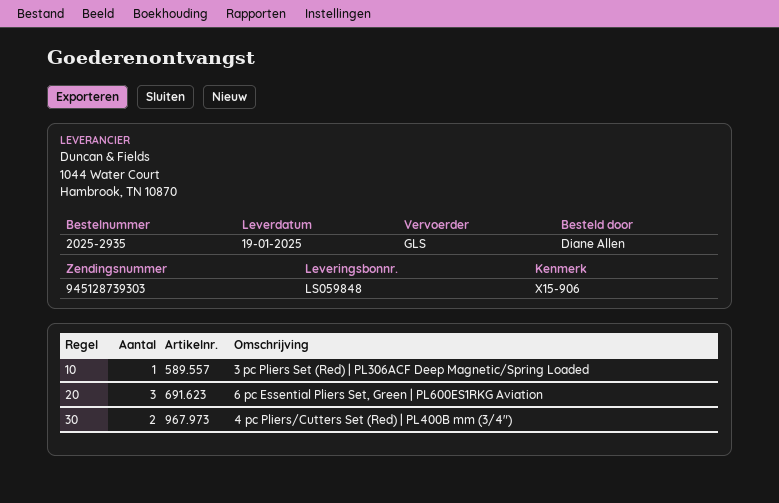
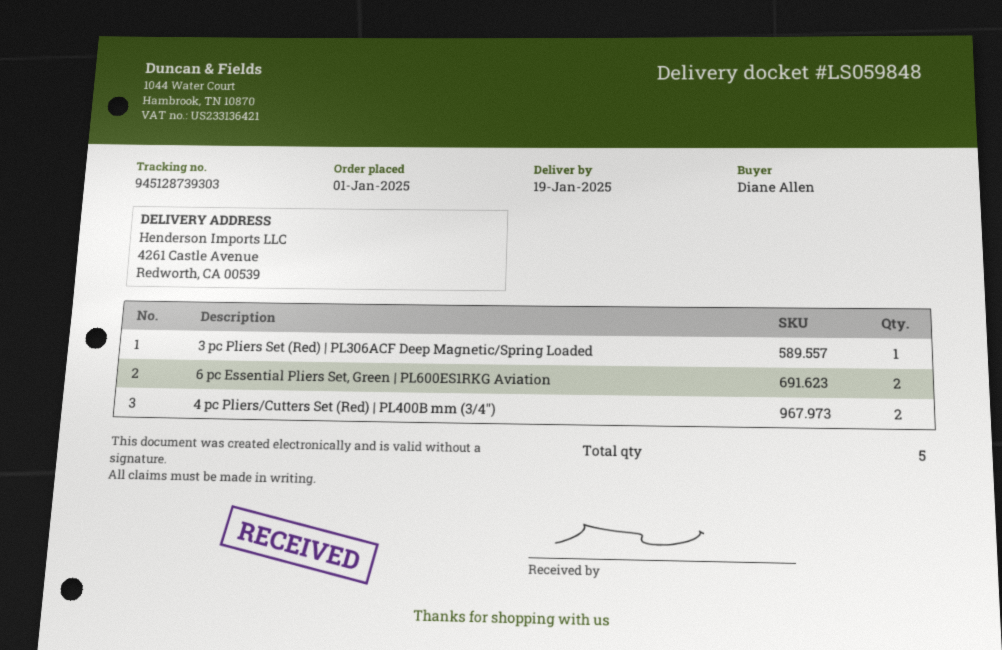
6 pc Essential Pliers Set, Green | PL600ES1RKG Aviation: 3 -> 2

